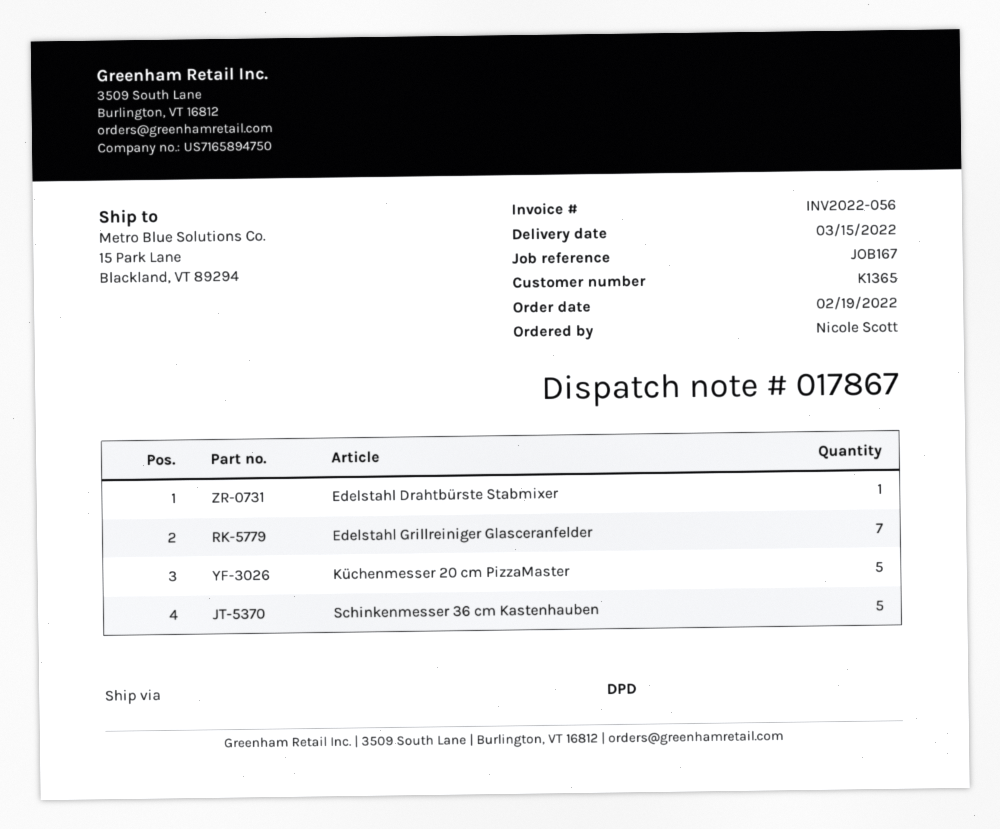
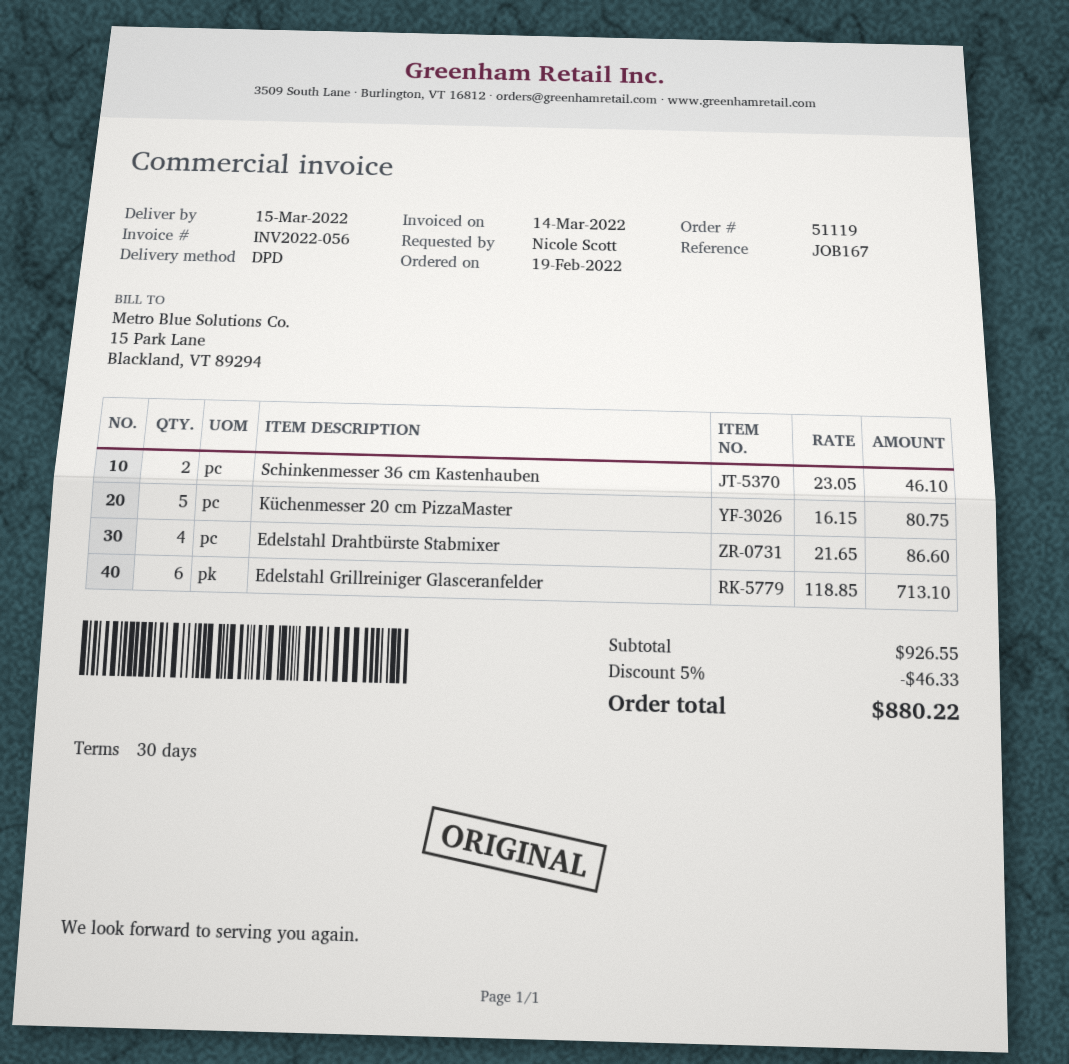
Edelstahl Drahtbürste Stabmixer: 1 -> 4
Edelstahl Grillreiniger Glasceranfelder: 7 -> 6
Schinkenmesser 36 cm Kastenhauben: 5 -> 2

